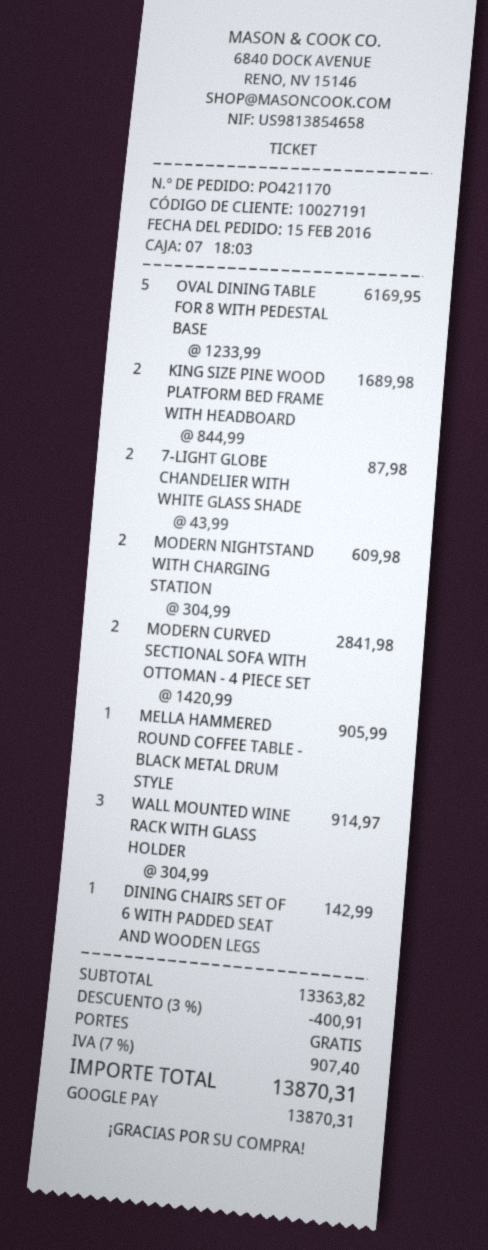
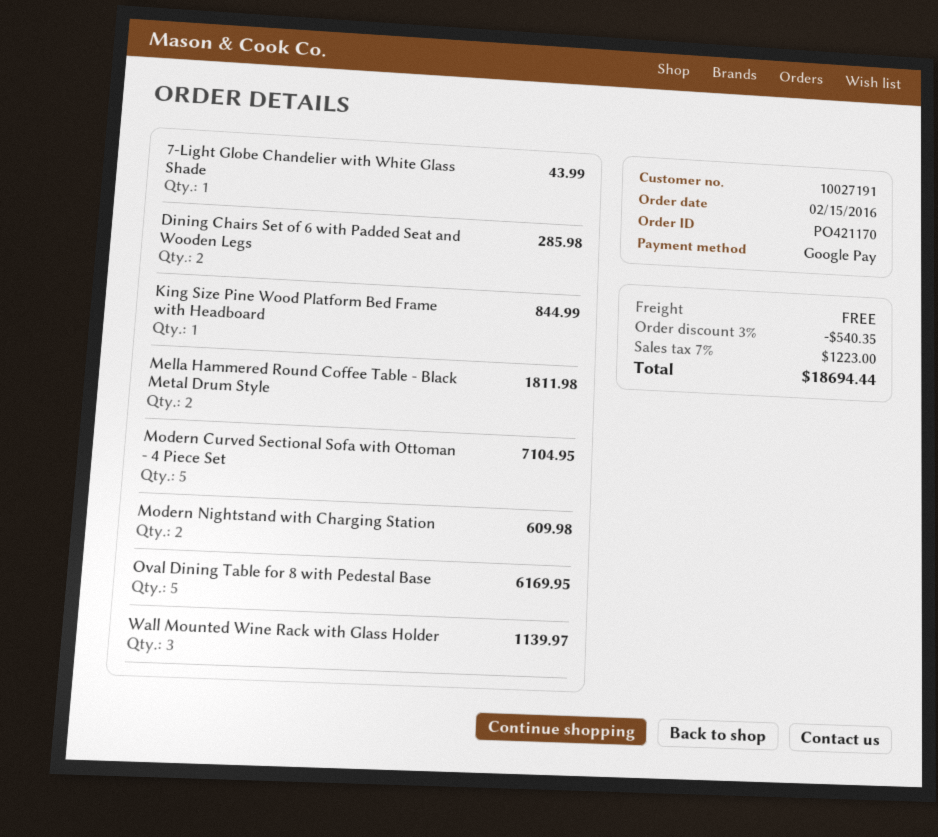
KING SIZE PINE WOOD PLATFORM BED FRAME WITH HEADBOARD: 2 for 1689.98 -> 1 for 844.99
7-LIGHT GLOBE CHANDELIER WITH WHITE GLASS SHADE: 2 for 87.98 -> 1 for 43.99
MODERN CURVED SECTIONAL SOFA WITH OTTOMAN - 4 PIECE SET: 2 for 2841.98 -> 5 for 7104.95
MELLA HAMMERED ROUND COFFEE TABLE - BLACK METAL DRUM STYLE: 1 for 905.99 -> 2 for 1811.98
WALL MOUNTED WINE RACK WITH GLASS HOLDER: 3 for 914.97 -> 3 for 1139.97
DINING CHAIRS SET OF 6 WITH PADDED SEAT AND WOODEN LEGS: 1 for 142.99 -> 2 for 285.98
discount: 3% = 400.91 -> 3% = 540.35
tax: 7% = 907.40 -> 7% = 1223.00
total: 13870.31 -> 18694.44

